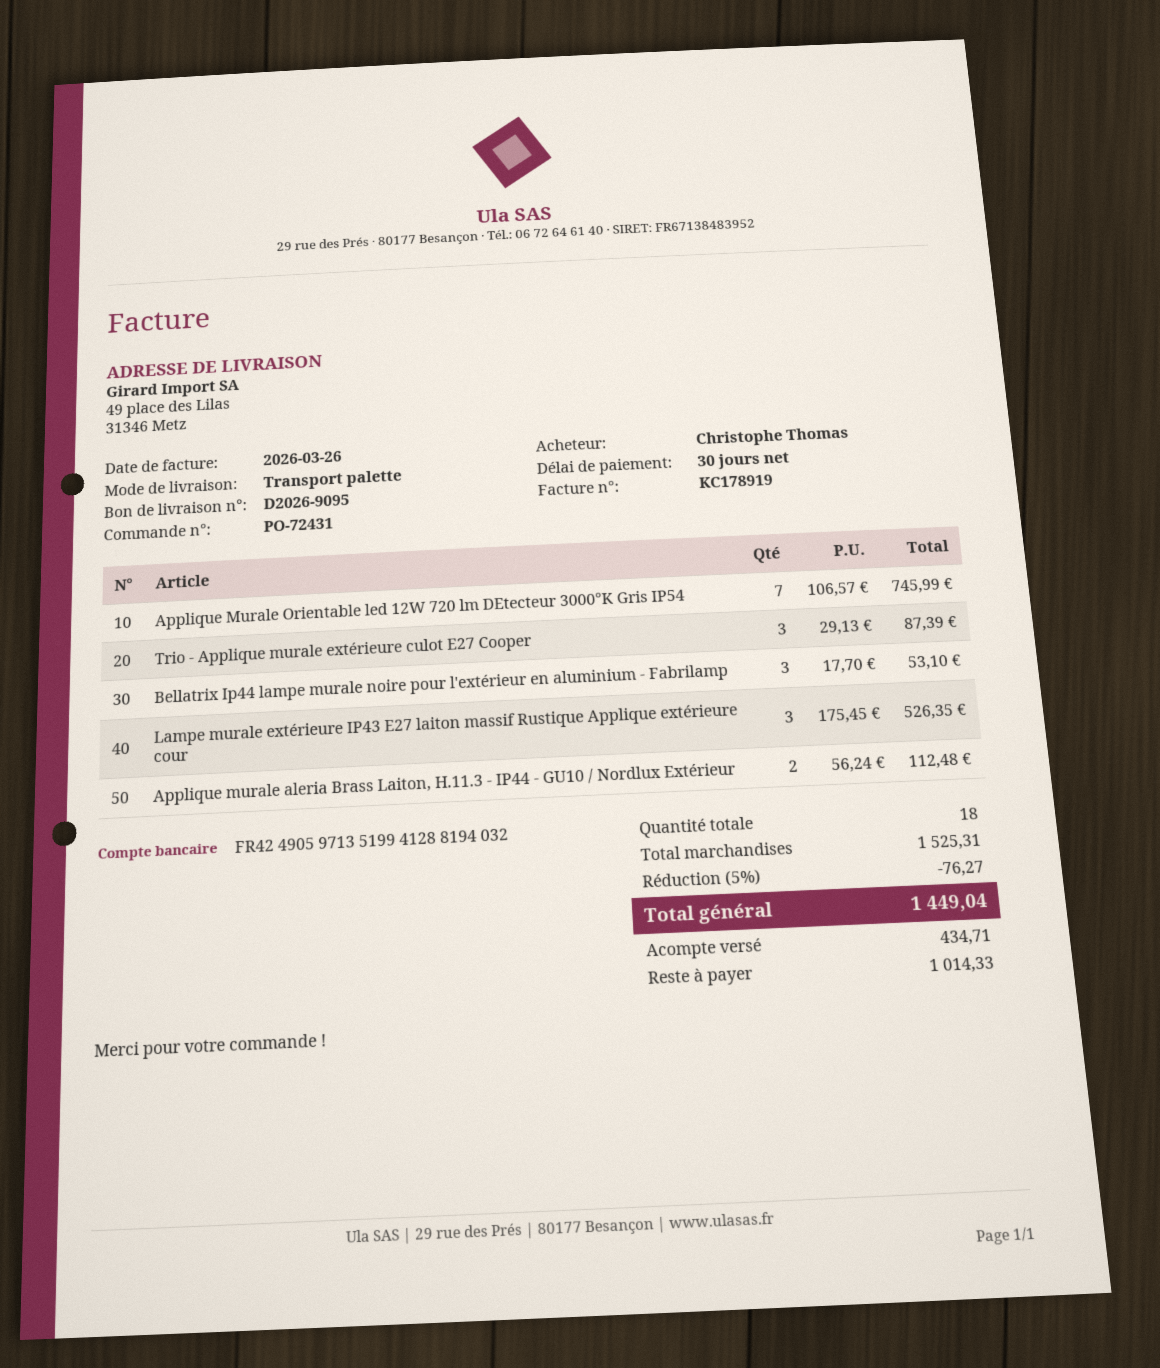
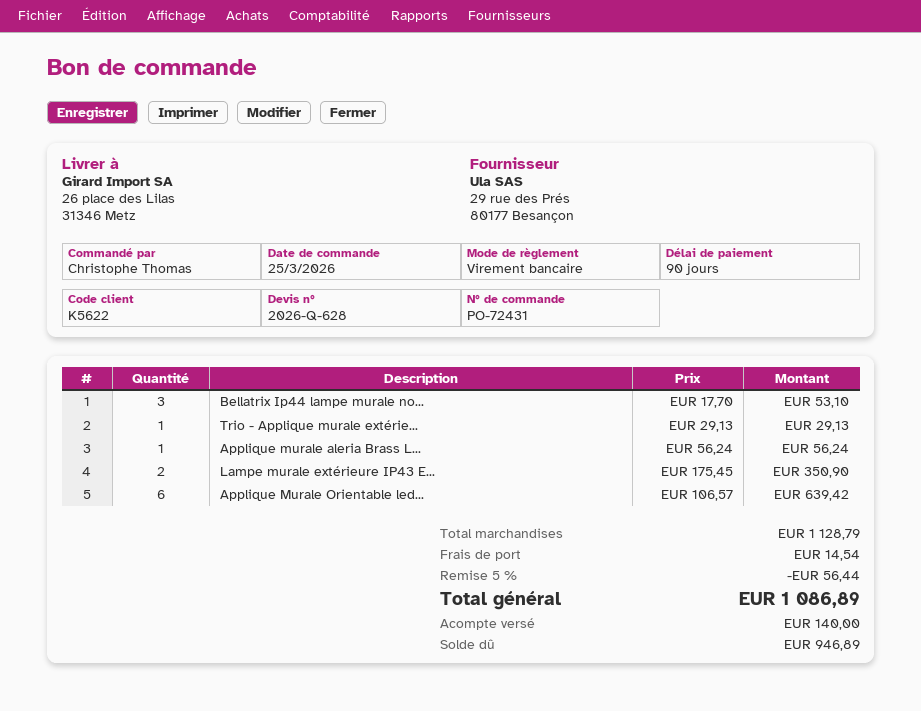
payment terms: 30 days -> 90 days
ship to: 49 place des Lilas, 31346 Metz -> 26 place des Lilas, 31346 Metz
Applique Murale Orientable led 12W 720 lm DEtecteur 3000°K Gris IP54: 7 x 106.57 = 745.99 -> 6 x 106.57 = 639.42
Trio - Applique murale extérieure culot E27 Cooper: 3 x 29.13 = 87.39 -> 1 x 29.13 = 29.13
Lampe murale extérieure IP43 E27 laiton massif Rustique Applique extérieure cour: 3 x 175.45 = 526.35 -> 2 x 175.45 = 350.90
Applique murale aleria Brass Laiton, H.11.3 - IP44 - GU10 / Nordlux Extérieur: 2 x 56.24 = 112.48 -> 1 x 56.24 = 56.24
subtotal: 1525.31 -> 1128.79
discount: 5% = 76.27 -> 5% = 56.44
shipping: none -> 14.54
total: 1449.04 -> 1086.89
deposit: 434.71 -> 140.00
balance: 1014.33 -> 946.89

